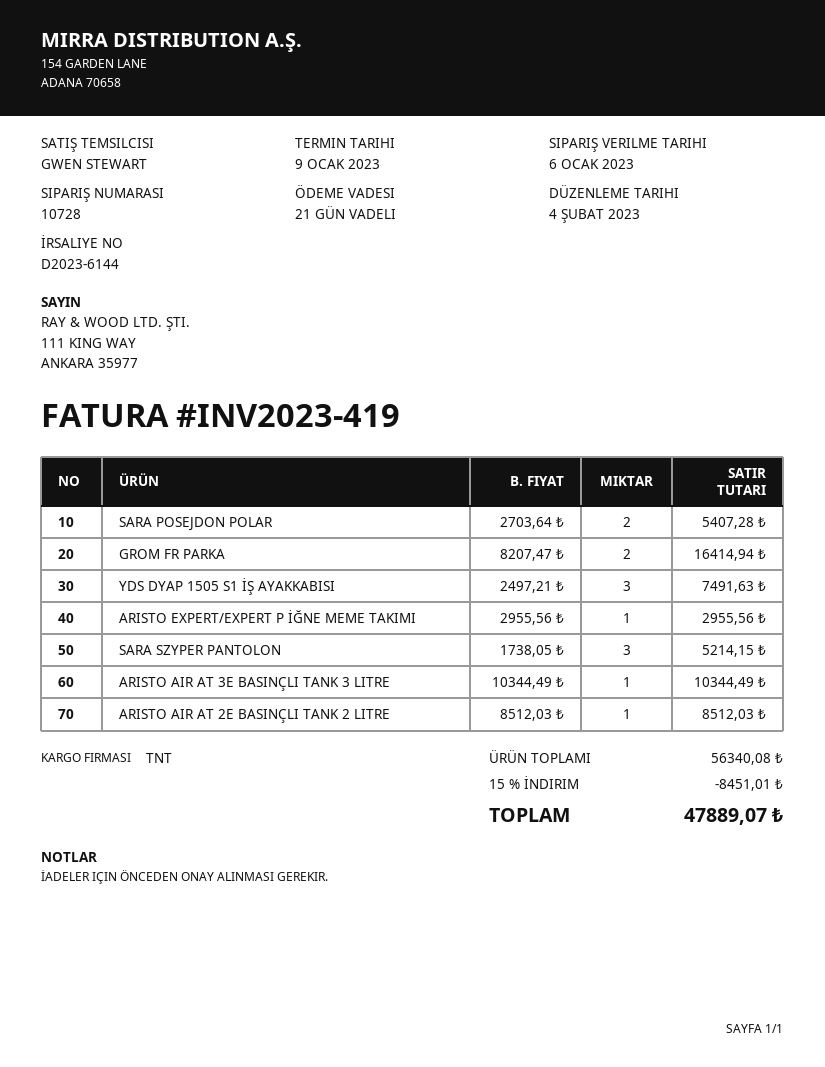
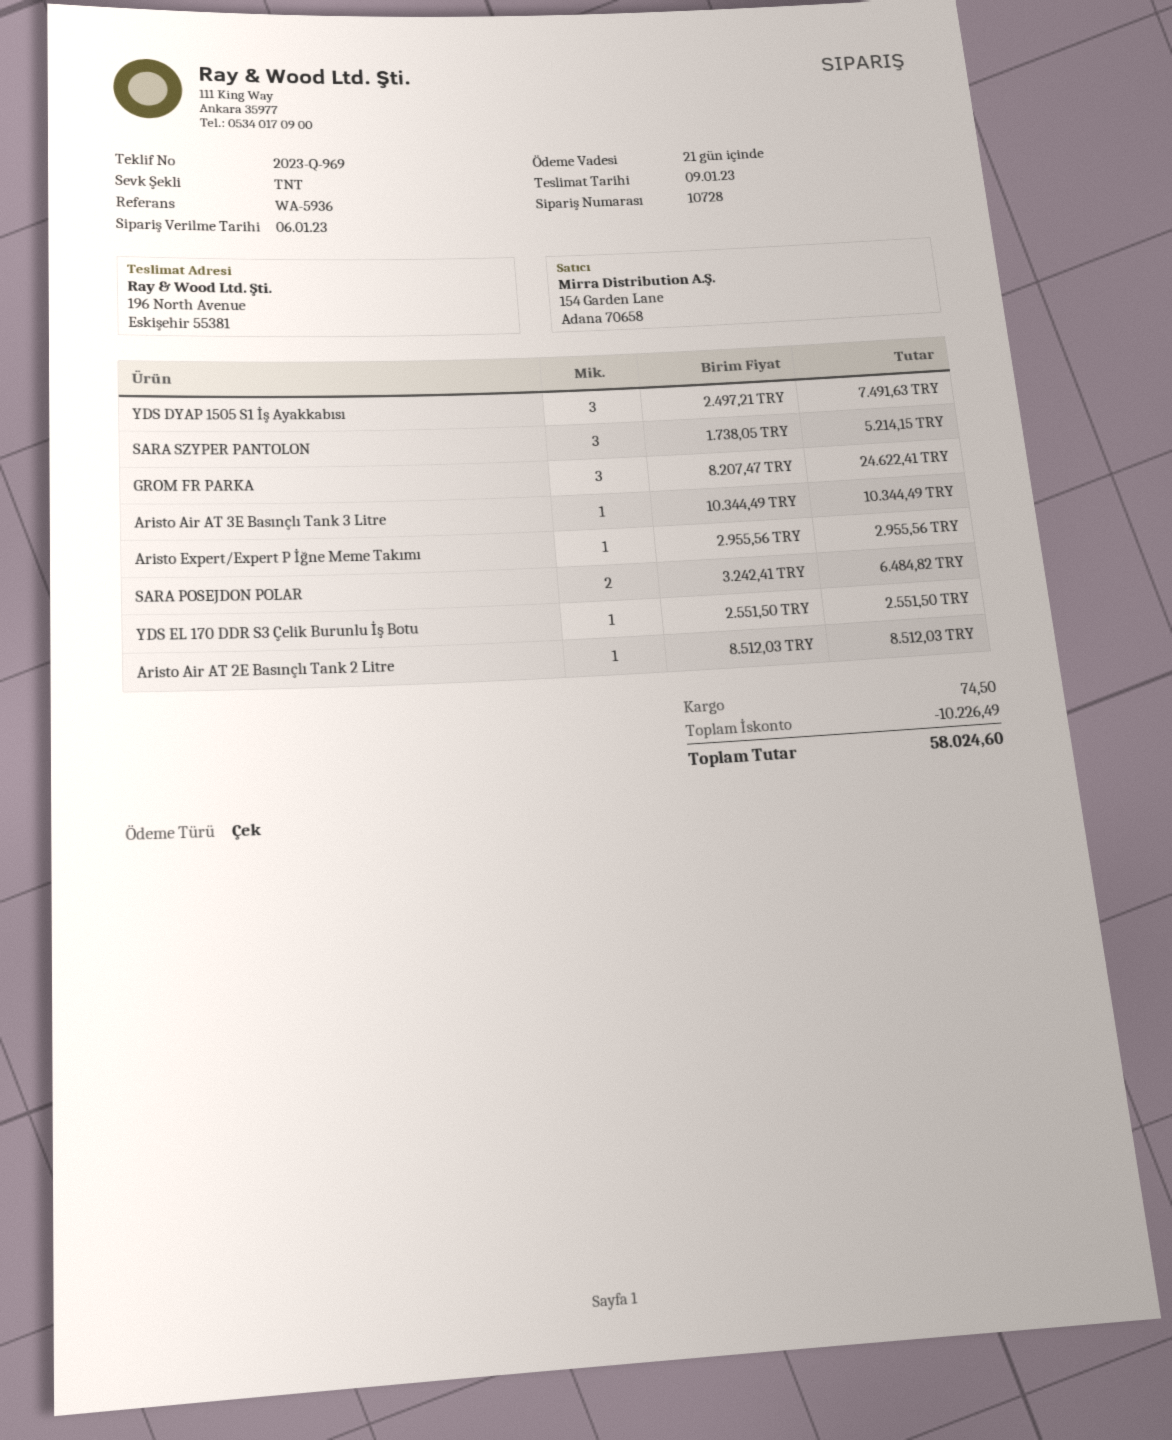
SARA POSEJDON POLAR: 2 x 2703.64 = 5407.28 -> 2 x 3242.41 = 6484.82
GROM FR PARKA: 2 x 8207.47 = 16414.94 -> 3 x 8207.47 = 24622.41
YDS EL 170 DDR S3 Çelik Burunlu İş Botu: none -> 1 x 2551.50 = 2551.50
discount: 8451.01 -> 10226.49
shipping: none -> 74.50
total: 47889.07 -> 58024.60

